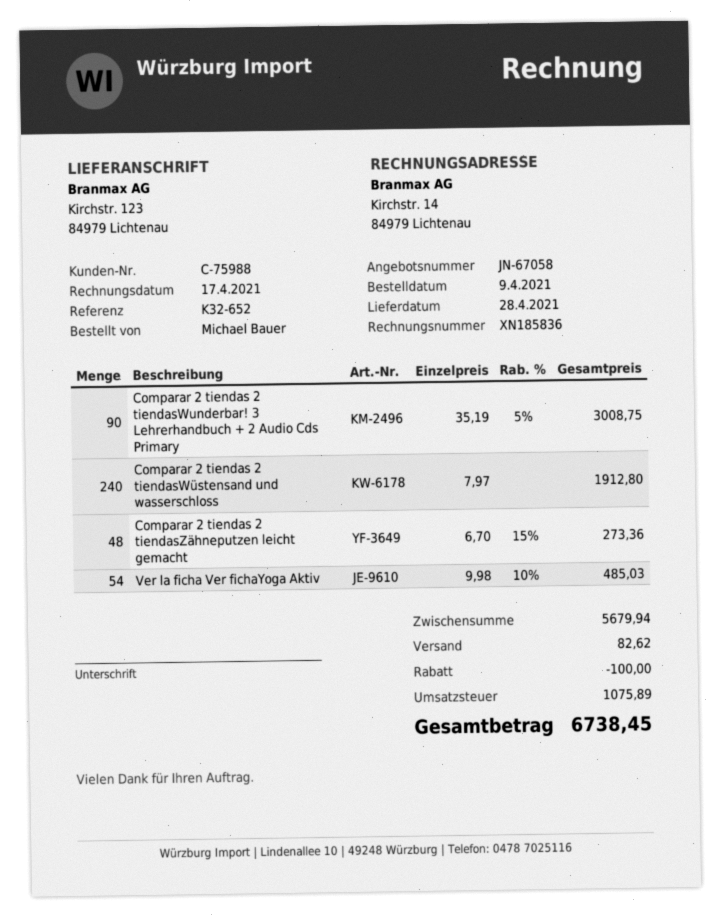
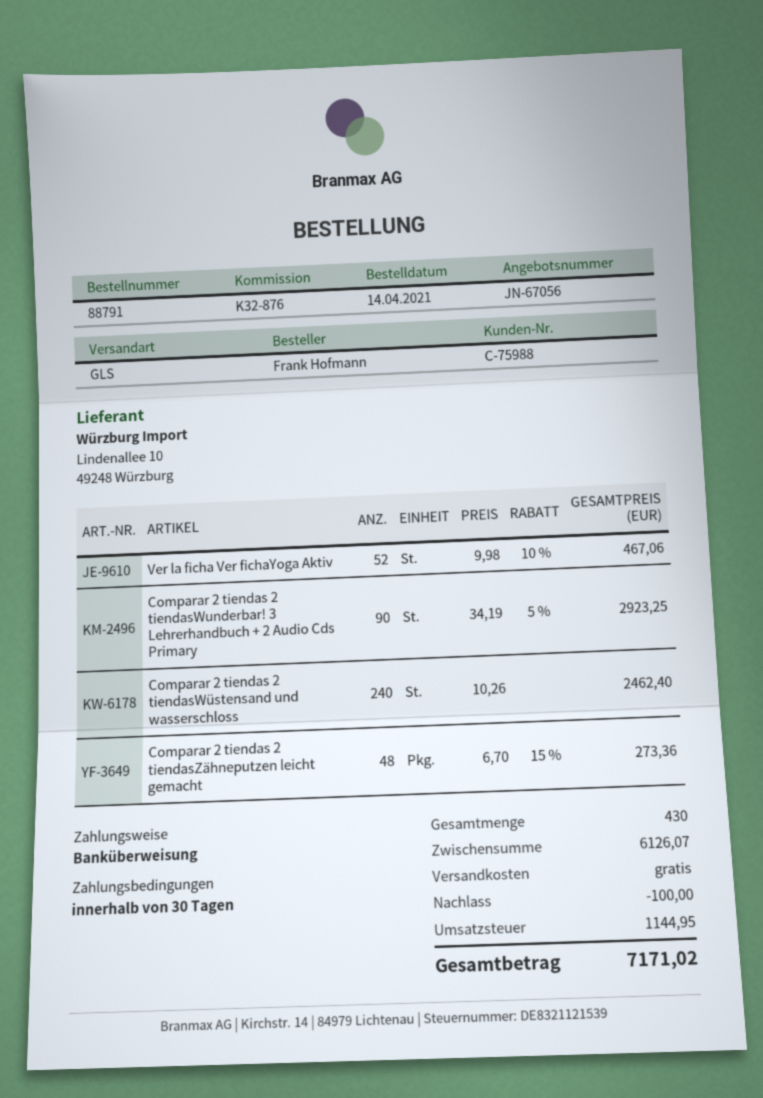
quote number: JN-67058 -> JN-67056
order date: 2021-04-09 -> 2021-04-14
reference: K32-652 -> K32-876
ordered by: Michael Bauer -> Frank Hofmann
Comparar 2 tiendas 2 tiendasWunderbar! 3 Lehrerhandbuch + 2 Audio Cds Primary: 90 x 35.19 - 5% = 3008.75 -> 90 x 34.19 - 5% = 2923.25
Comparar 2 tiendas 2 tiendasWüstensand und wasserschloss: 240 x 7.97 = 1912.80 -> 240 x 10.26 = 2462.40
Ver la ficha Ver fichaYoga Aktiv: 54 x 9.98 - 10% = 485.03 -> 52 x 9.98 - 10% = 467.06
subtotal: 5679.94 -> 6126.07
shipping: 82.62 -> 0.00
tax: 1075.89 -> 1144.95
total: 6738.45 -> 7171.02

